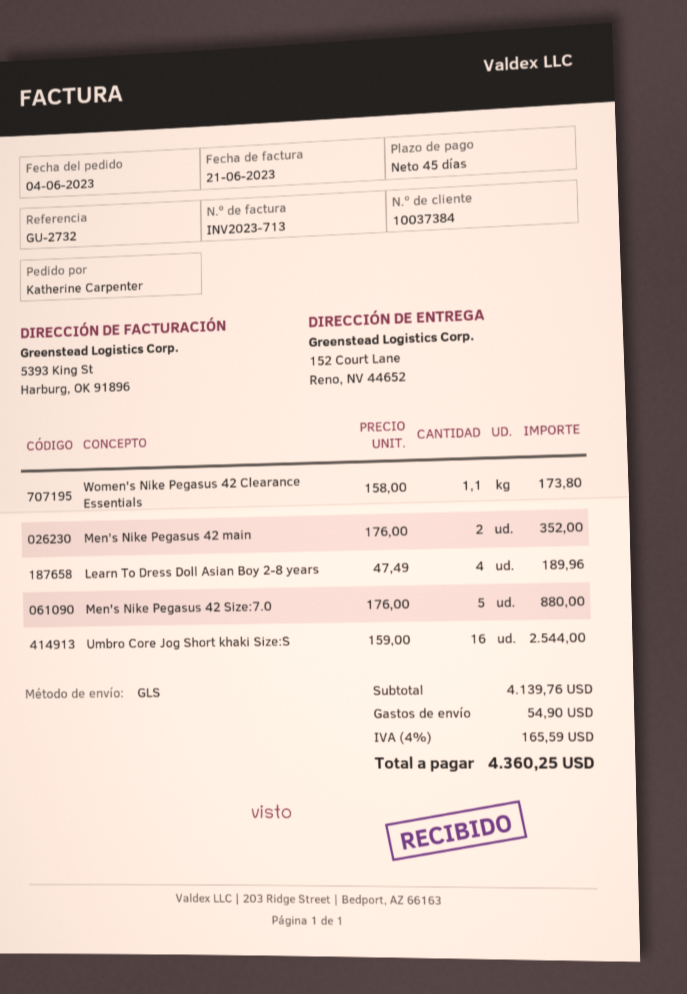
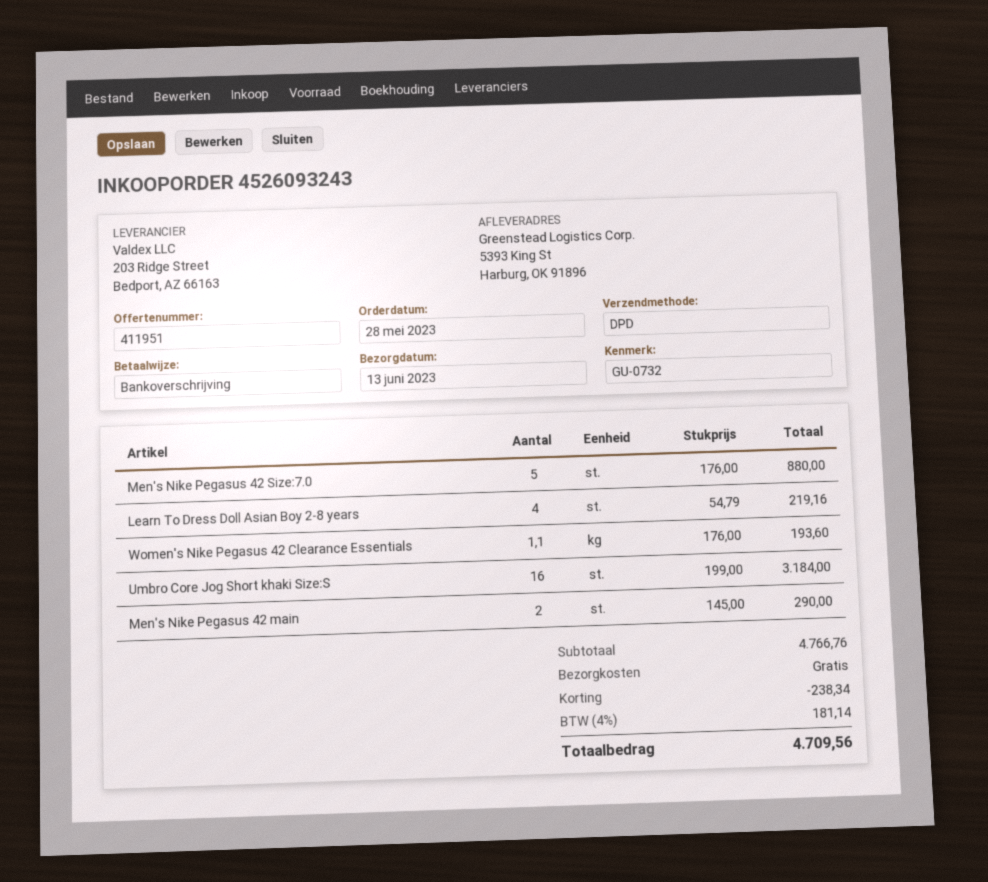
order date: 2023-06-04 -> 2023-05-28
reference: GU-2732 -> GU-0732
shipping method: GLS -> DPD
ship to: 152 Court Lane, Reno, NV 44652 -> 5393 King St, Harburg, OK 91896
Women's Nike Pegasus 42 Clearance Essentials: 1.1 x 158.00 = 173.80 -> 1.1 x 176.00 = 193.60
Men's Nike Pegasus 42 main: 2 x 176.00 = 352.00 -> 2 x 145.00 = 290.00
Learn To Dress Doll Asian Boy 2-8 years: 4 x 47.49 = 189.96 -> 4 x 54.79 = 219.16
Umbro Core Jog Short khaki Size:S: 16 x 159.00 = 2544.00 -> 16 x 199.00 = 3184.00
subtotal: 4139.76 -> 4766.76
discount: none -> 238.34
shipping: 54.90 -> 0.00
tax: 4% = 165.59 -> 4% = 181.14
total: 4360.25 -> 4709.56

